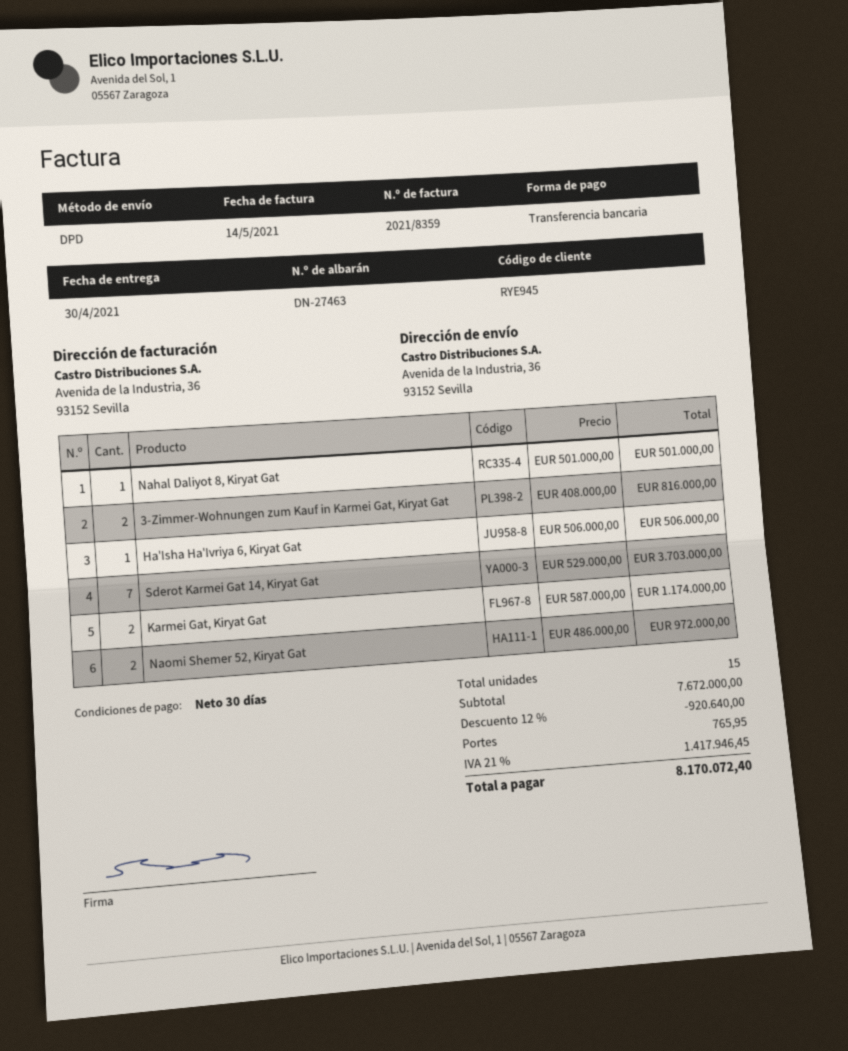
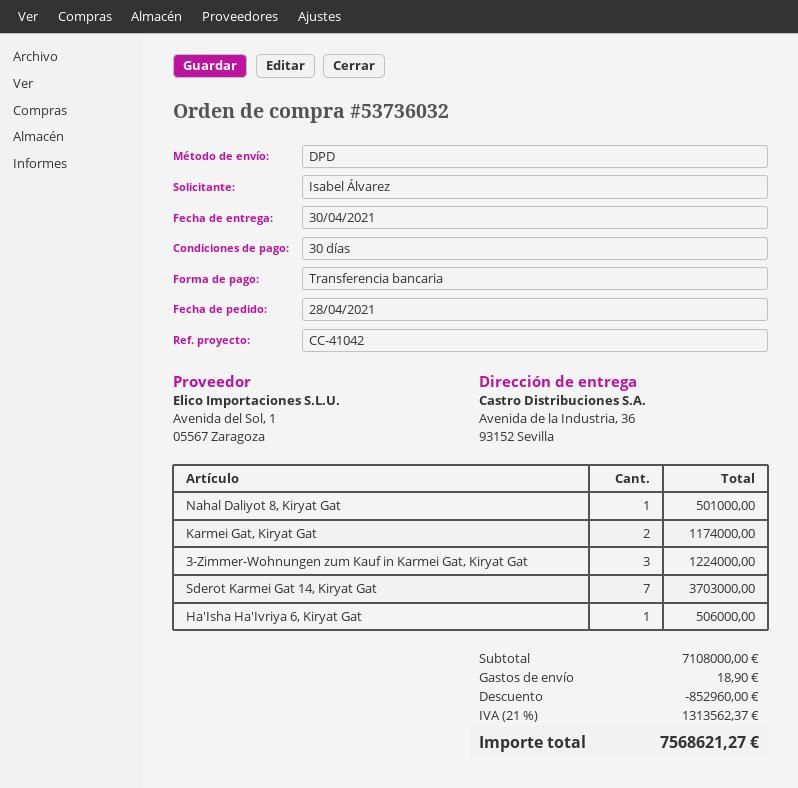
3-Zimmer-Wohnungen zum Kauf in Karmei Gat, Kiryat Gat: 2 for 816000.00 -> 3 for 1224000.00
Naomi Shemer 52, Kiryat Gat: 2 for 972000.00 -> none
subtotal: 7672000.00 -> 7108000.00
discount: 920640.00 -> 852960.00
shipping: 765.95 -> 18.90
tax: 21% = 1417946.45 -> 21% = 1313562.37
total: 8170072.40 -> 7568621.27

